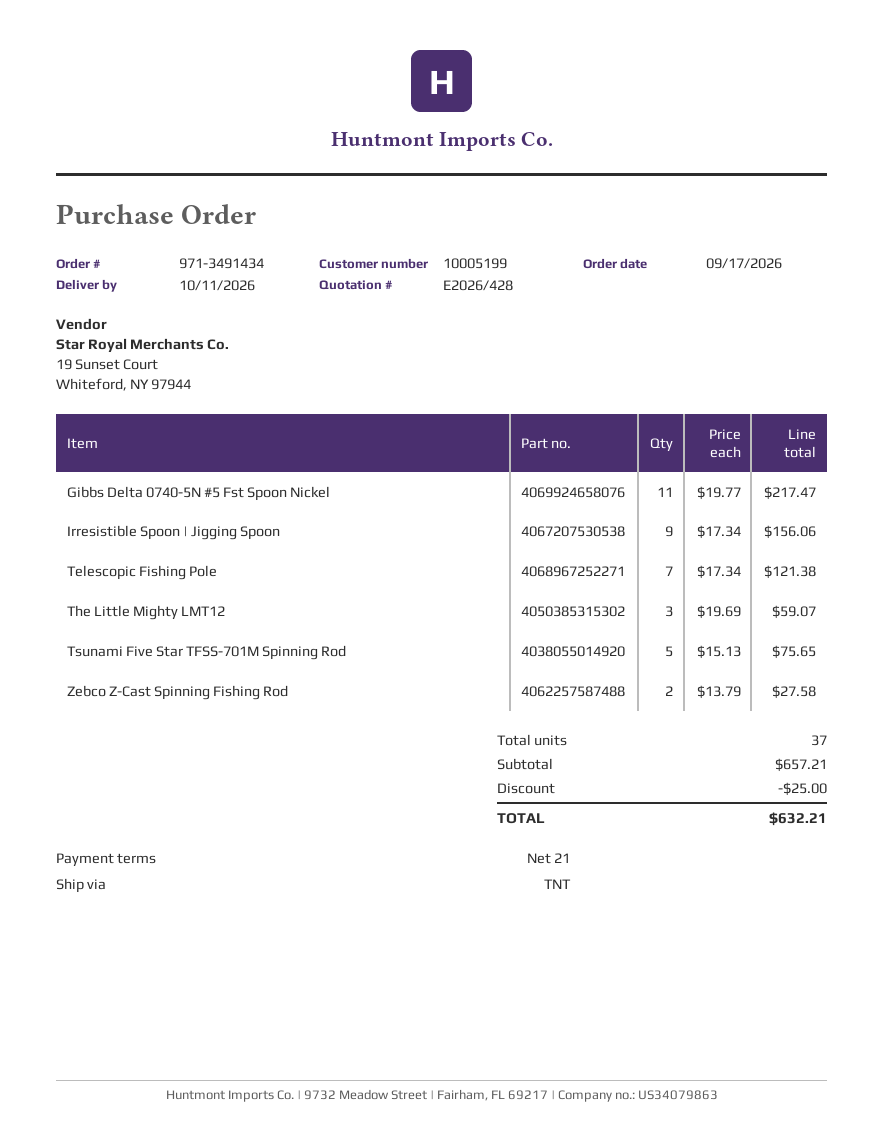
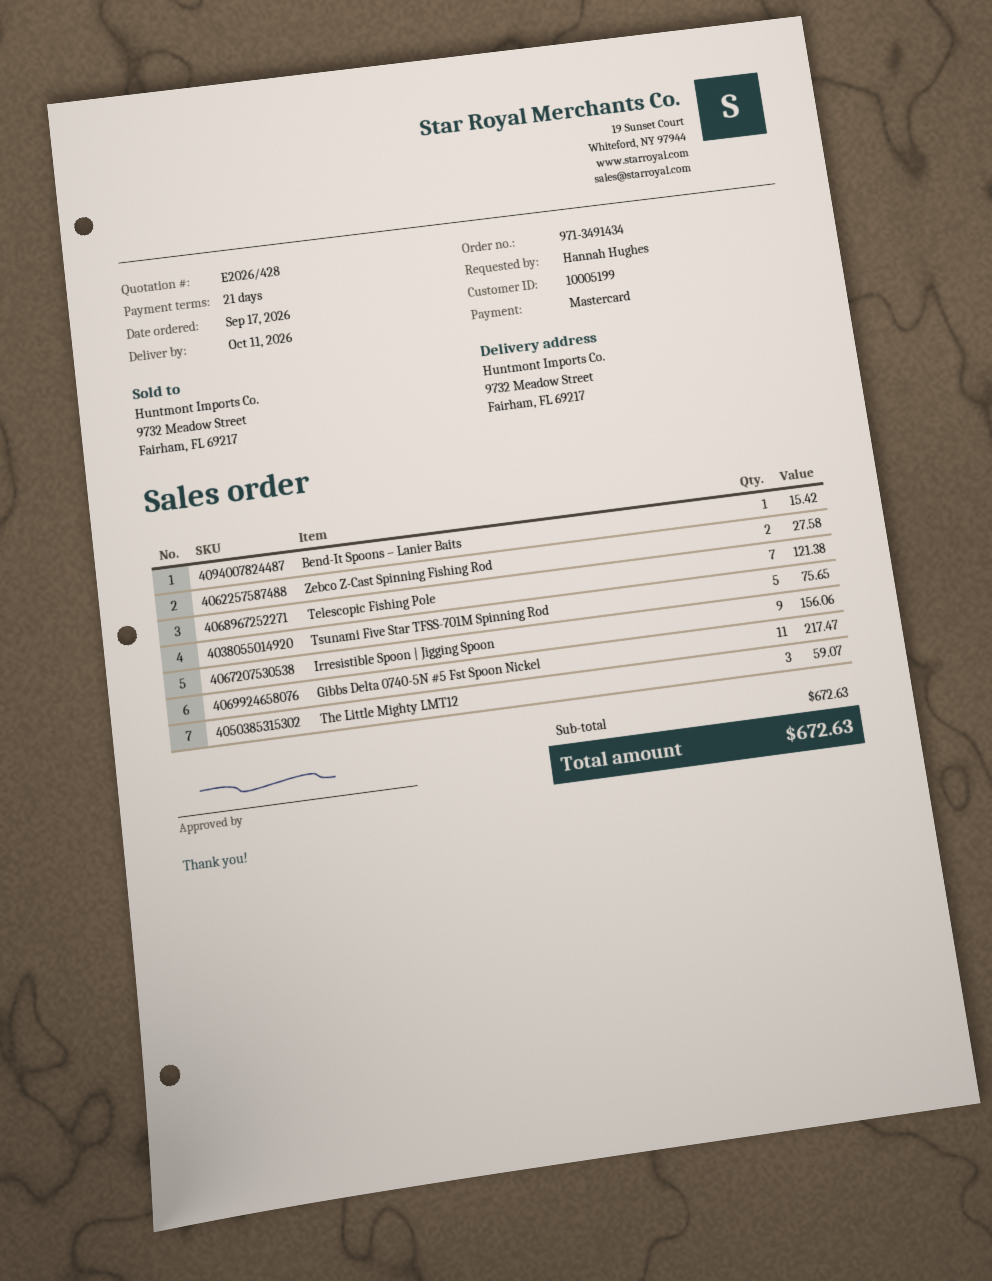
Bend-It Spoons – Lanier Baits: none -> 1 for 15.42
subtotal: 657.21 -> 672.63
discount: 25.00 -> none
total: 632.21 -> 672.63

